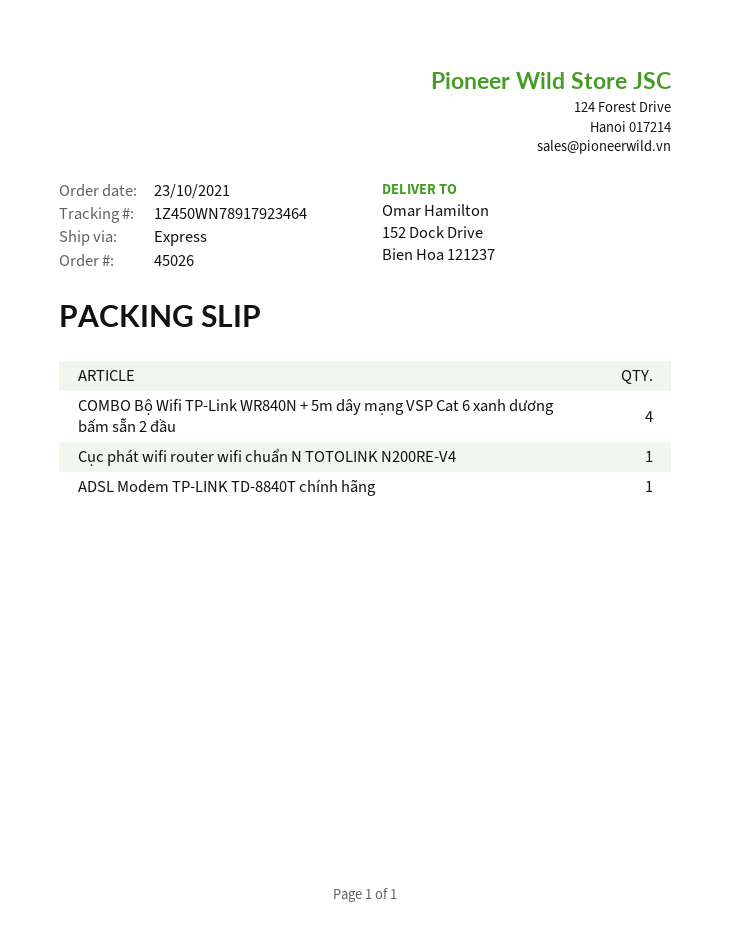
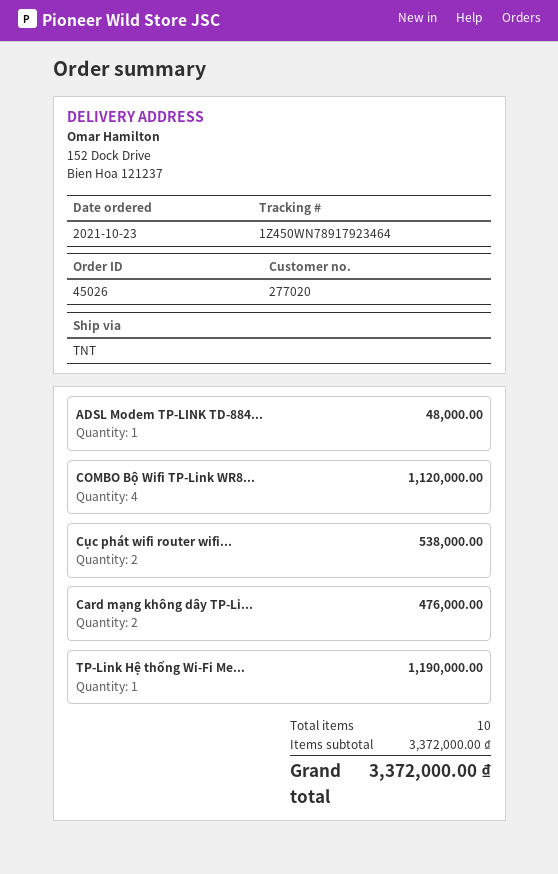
shipping method: express -> TNT
Cục phát wifi router wifi chuẩn N TOTOLINK N200RE-V4: 1 -> 2
Card mạng không dây TP-Li...: none -> 2
TP-Link Hệ thống Wi-Fi Me...: none -> 1

